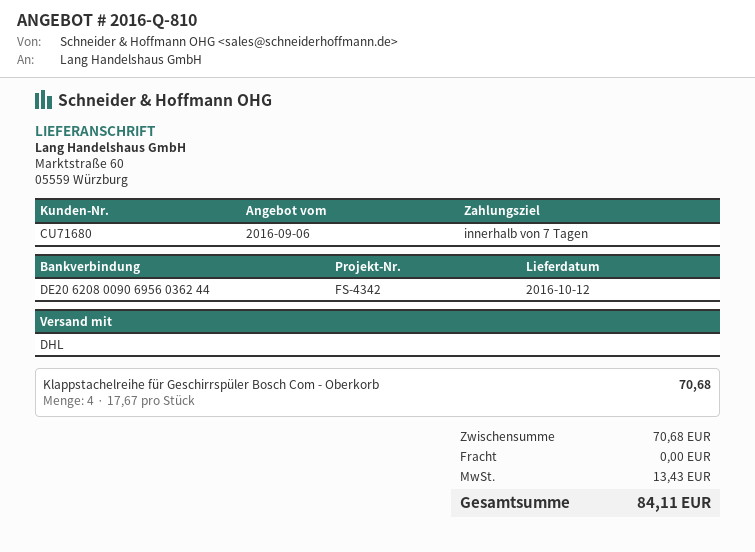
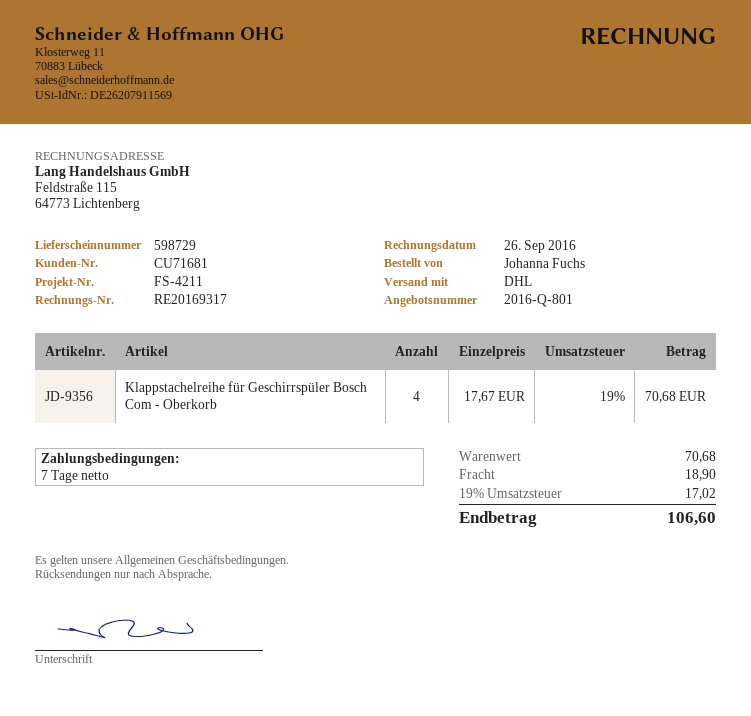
quote number: 2016-Q-810 -> 2016-Q-801
customer number: CU71680 -> CU71681
reference: FS-4342 -> FS-4211
shipping: 0.00 -> 18.90
tax: 13.43 -> 17.02
total: 84.11 -> 106.60

